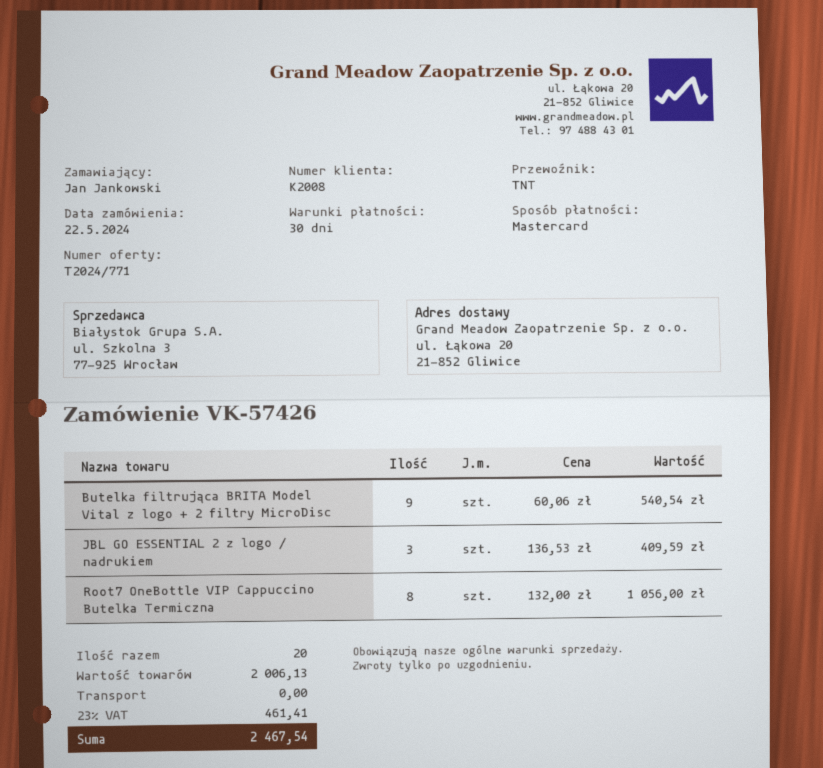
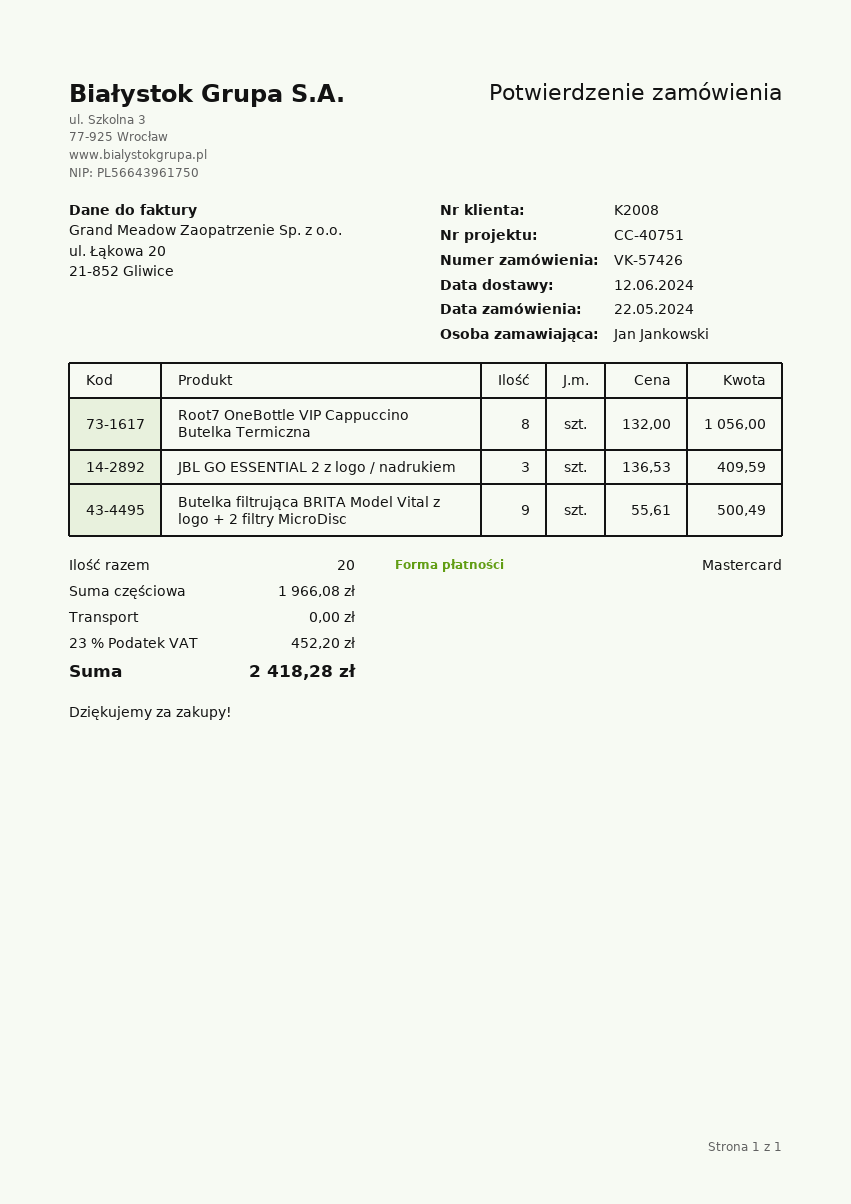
Butelka filtrująca BRITA Model Vital z logo + 2 filtry MicroDisc: 9 x 60.06 = 540.54 -> 9 x 55.61 = 500.49
subtotal: 2006.13 -> 1966.08
tax: 23% = 461.41 -> 23% = 452.20
total: 2467.54 -> 2418.28

